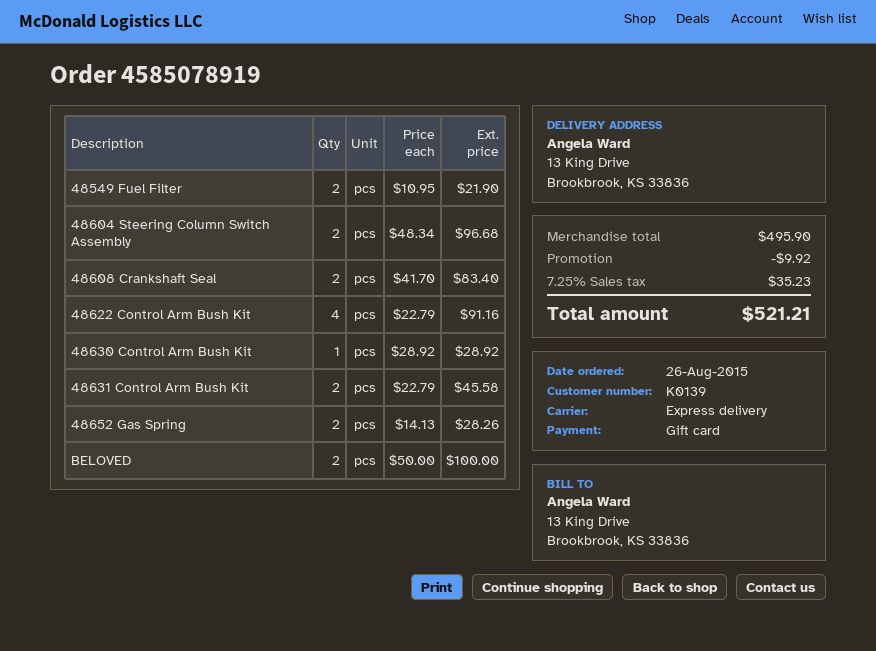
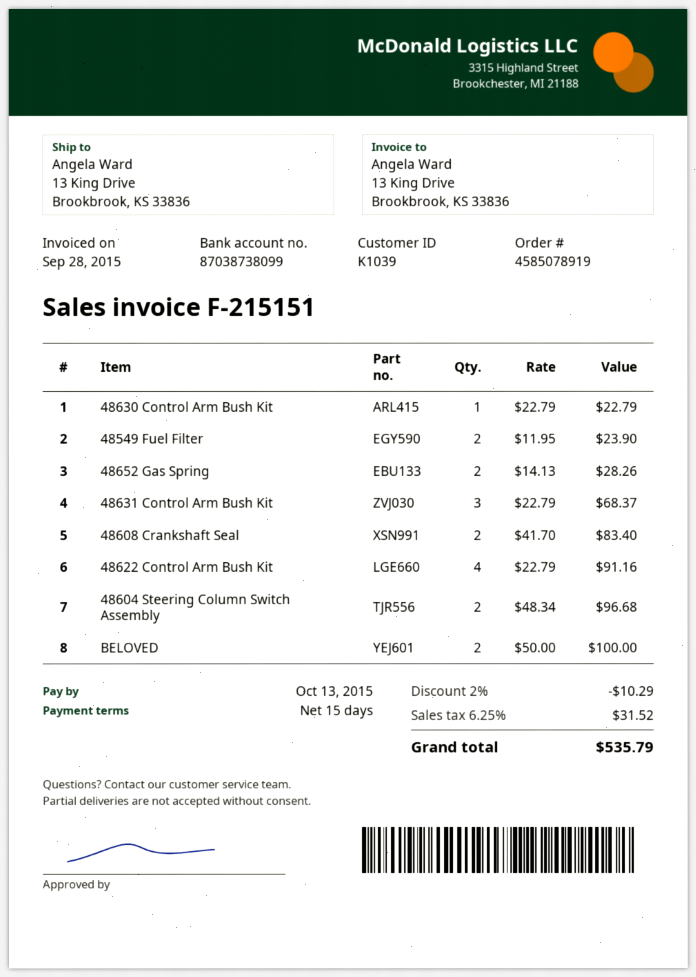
customer number: K0139 -> K1039
48549 Fuel Filter: 2 x 10.95 = 21.90 -> 2 x 11.95 = 23.90
48630 Control Arm Bush Kit: 1 x 28.92 = 28.92 -> 1 x 22.79 = 22.79
48631 Control Arm Bush Kit: 2 x 22.79 = 45.58 -> 3 x 22.79 = 68.37
discount: 9.92 -> 10.29
tax: 7.25% = 35.23 -> 6.25% = 31.52
total: 521.21 -> 535.79

